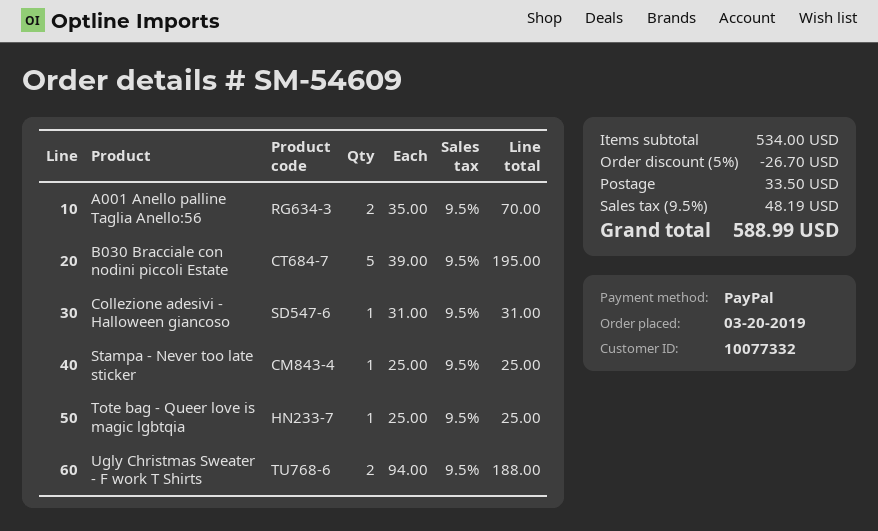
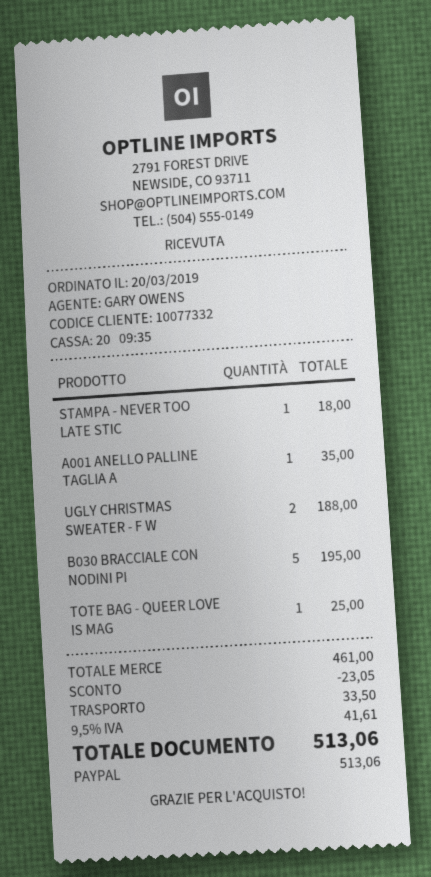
A001 Anello palline Taglia Anello:56: 2 for 70.00 -> 1 for 35.00
Collezione adesivi - Halloween giancoso: 1 for 31.00 -> none
Stampa - Never too late sticker: 1 for 25.00 -> 1 for 18.00
subtotal: 534.00 -> 461.00
discount: 26.70 -> 23.05
tax: 9.5% = 48.19 -> 9.5% = 41.61
total: 588.99 -> 513.06

